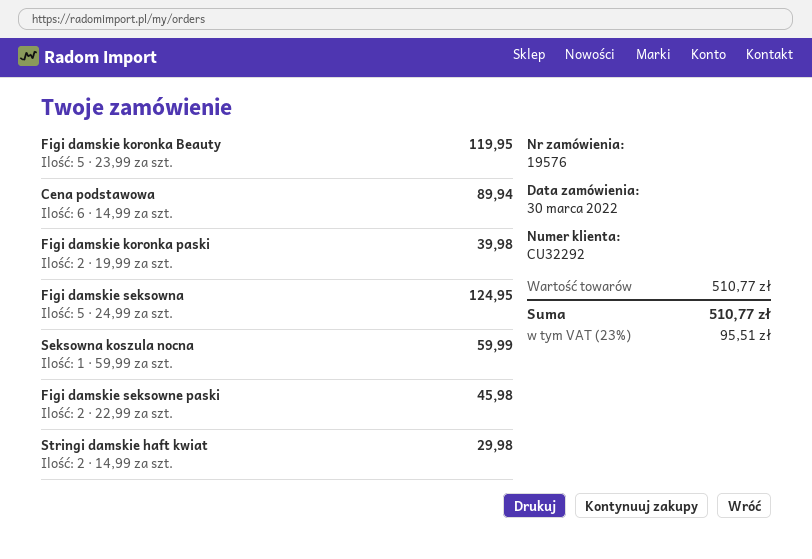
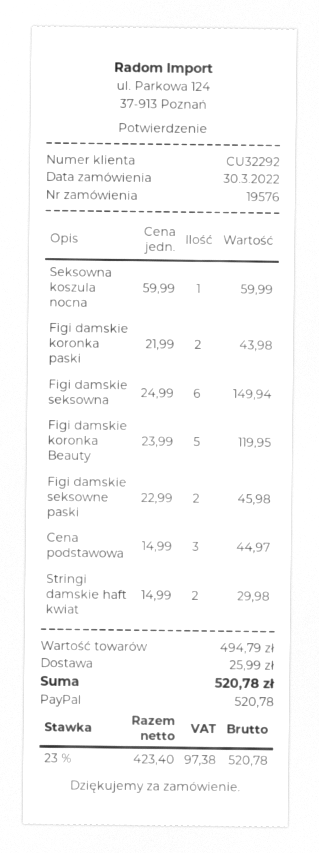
Cena podstawowa: 6 x 14.99 = 89.94 -> 3 x 14.99 = 44.97
Figi damskie koronka paski: 2 x 19.99 = 39.98 -> 2 x 21.99 = 43.98
Figi damskie seksowna: 5 x 24.99 = 124.95 -> 6 x 24.99 = 149.94
subtotal: 510.77 -> 494.79
shipping: none -> 25.99
tax: 23% = 95.51 -> 23% = 97.38
total: 510.77 -> 520.78

